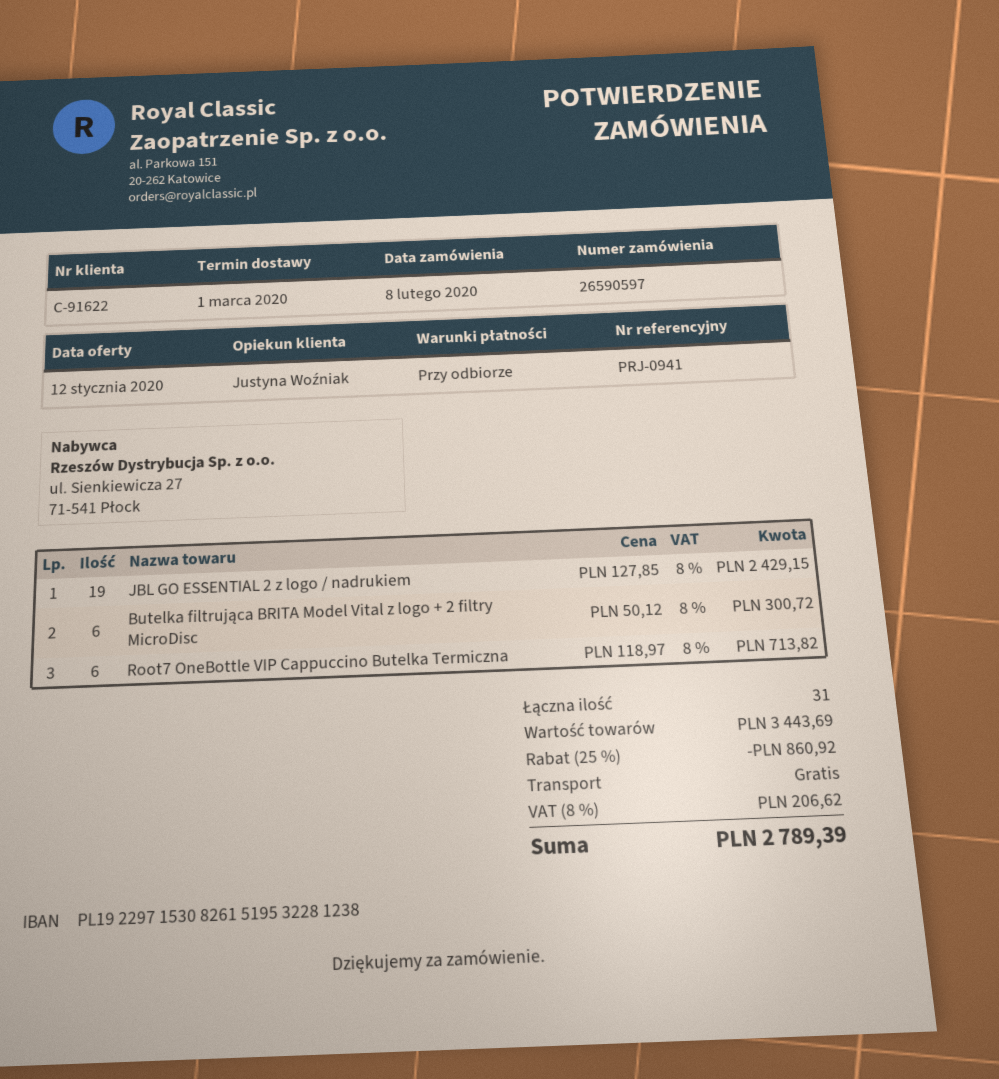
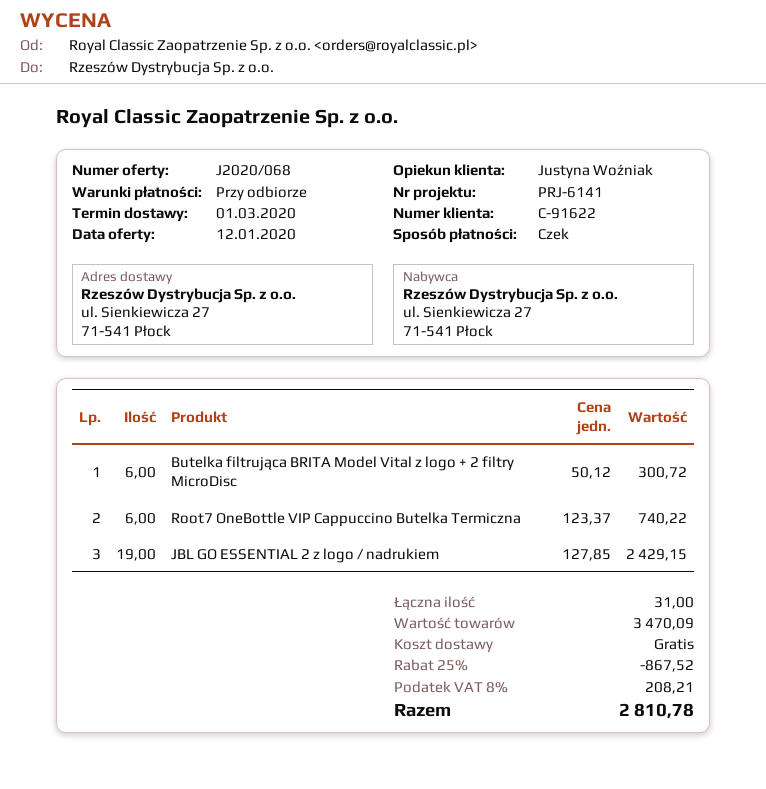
reference: PRJ-0941 -> PRJ-6141
Root7 OneBottle VIP Cappuccino Butelka Termiczna: 6 x 118.97 = 713.82 -> 6 x 123.37 = 740.22
subtotal: 3443.69 -> 3470.09
discount: 25% = 860.92 -> 25% = 867.52
tax: 8% = 206.62 -> 8% = 208.21
total: 2789.39 -> 2810.78

